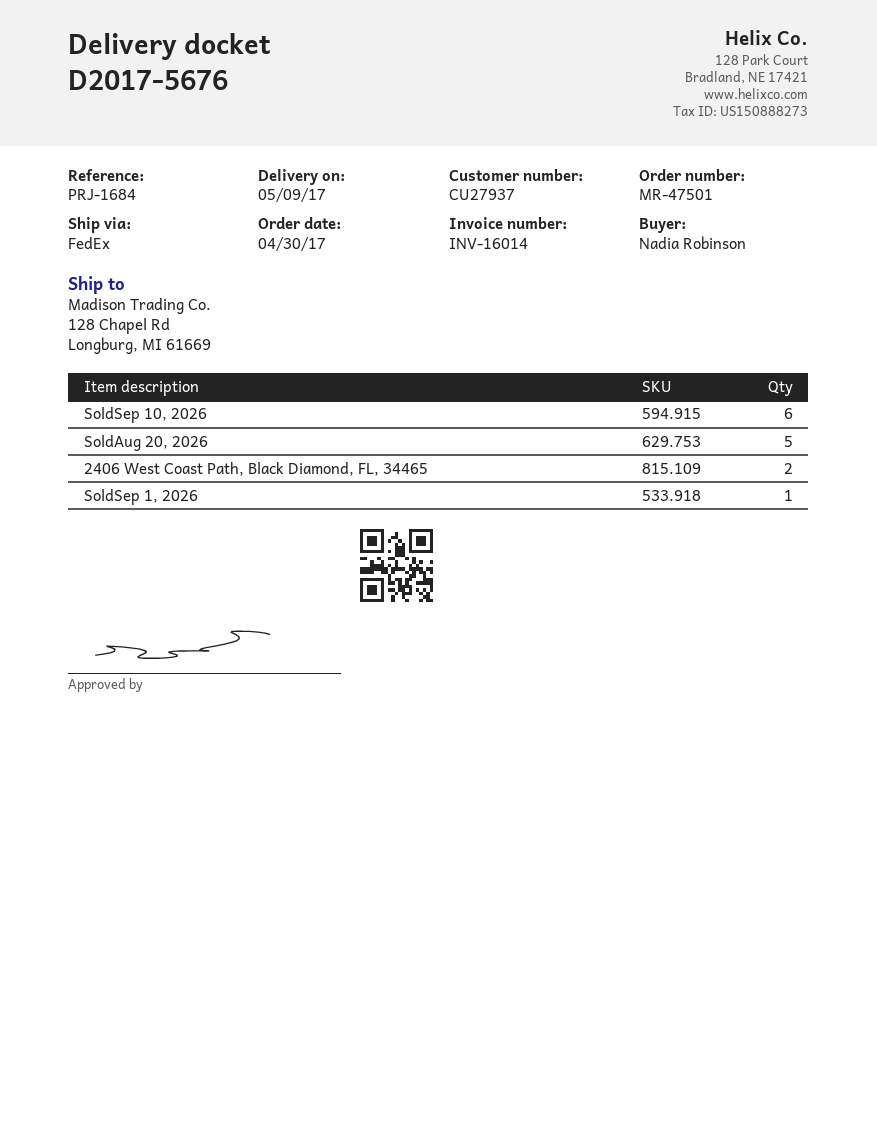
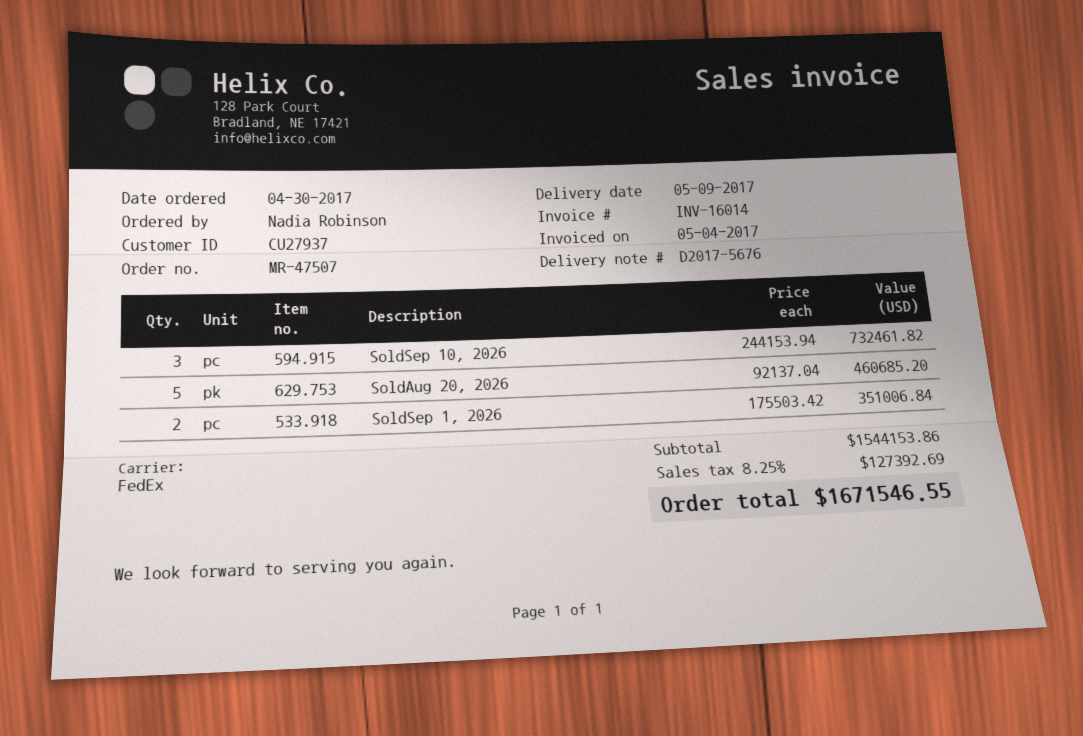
order number: MR-47501 -> MR-47507
SoldSep 10, 2026: 6 -> 3
2406 West Coast Path, Black Diamond, FL, 34465: 2 -> none
SoldSep 1, 2026: 1 -> 2

